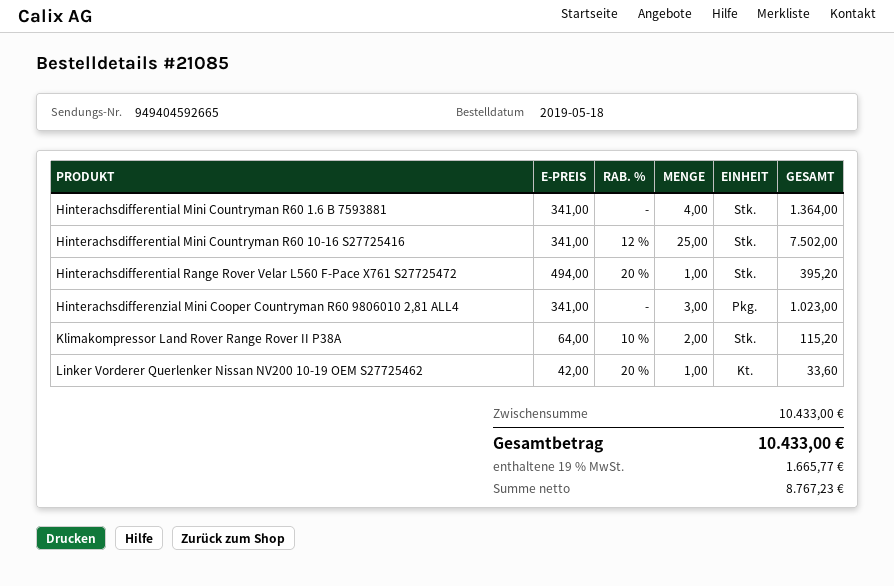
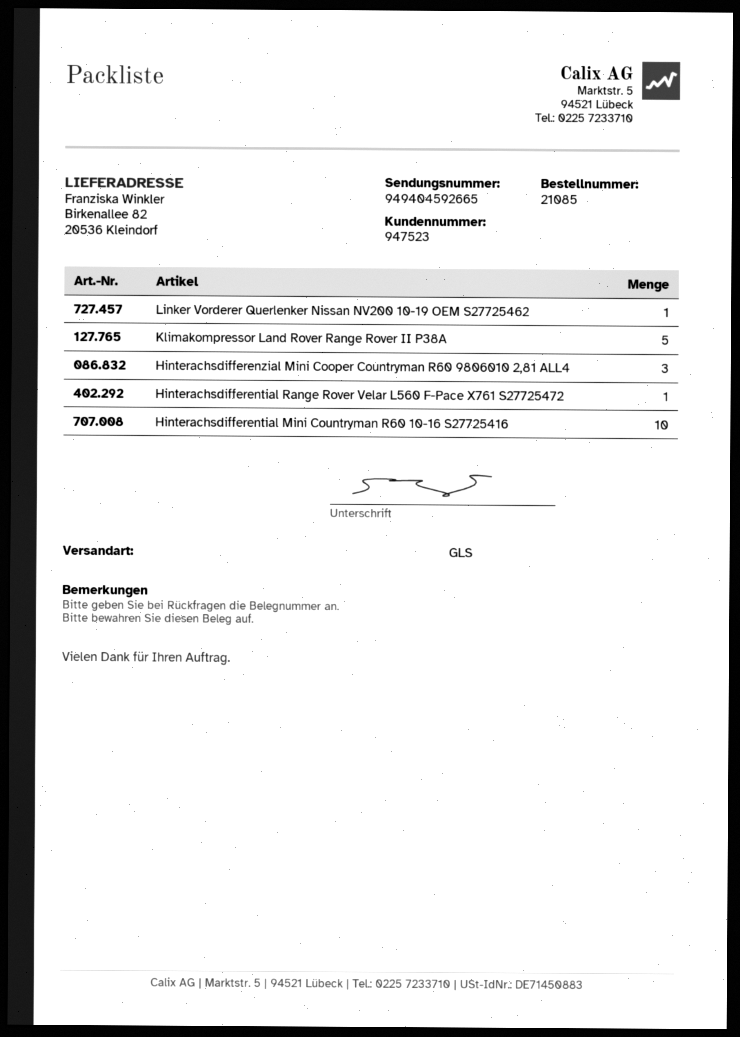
Hinterachsdifferential Mini Countryman R60 1.6 B 7593881: 4 -> none
Hinterachsdifferential Mini Countryman R60 10-16 S27725416: 25 -> 10
Klimakompressor Land Rover Range Rover II P38A: 2 -> 5

